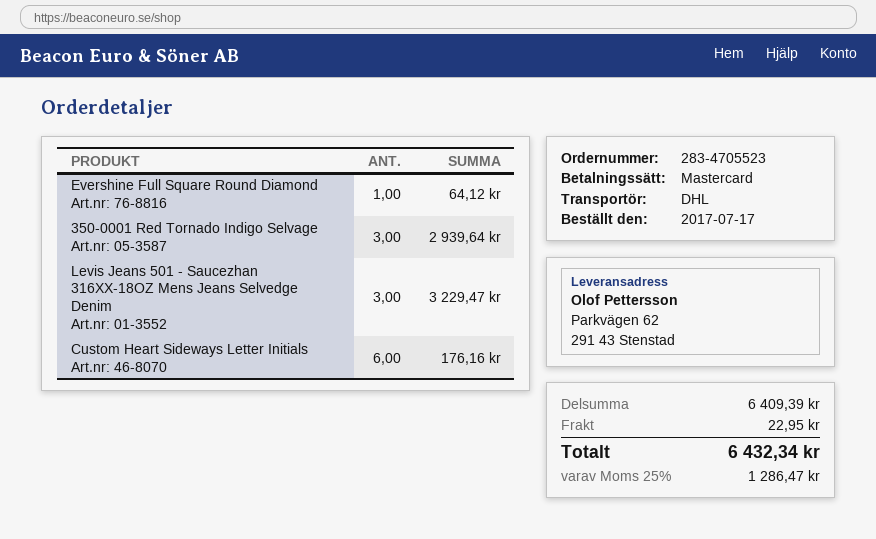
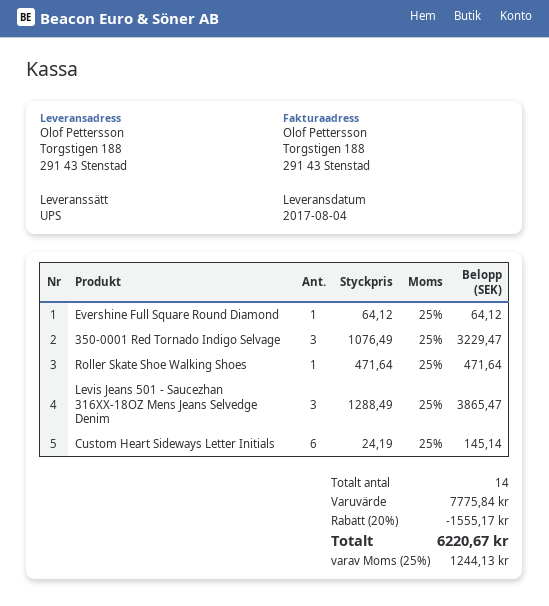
shipping method: DHL -> UPS
ship to: Parkvägen 62, 291 43 Stenstad -> Torgstigen 188, 291 43 Stenstad
350-0001 Red Tornado Indigo Selvage: 3 for 2939.64 -> 3 for 3229.47
Levis Jeans 501 - Saucezhan 316XX-18OZ Mens Jeans Selvedge Denim: 3 for 3229.47 -> 3 for 3865.47
Custom Heart Sideways Letter Initials: 6 for 176.16 -> 6 for 145.14
Roller Skate Shoe Walking Shoes: none -> 1 for 471.64
subtotal: 6409.39 -> 7775.84
discount: none -> 20% = 1555.17
shipping: 22.95 -> none
tax: 25% = 1286.47 -> 25% = 1244.13
total: 6432.34 -> 6220.67

